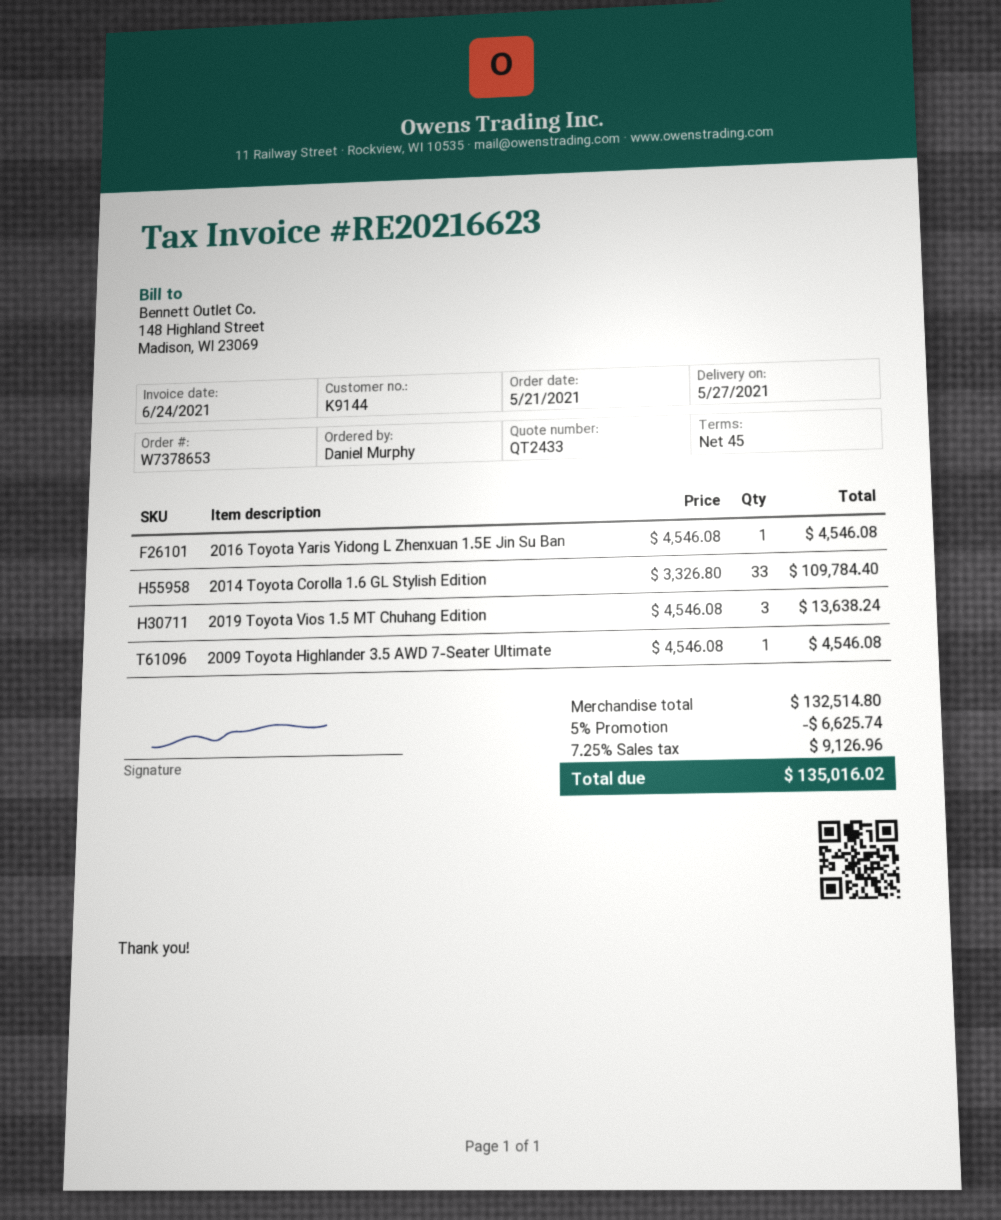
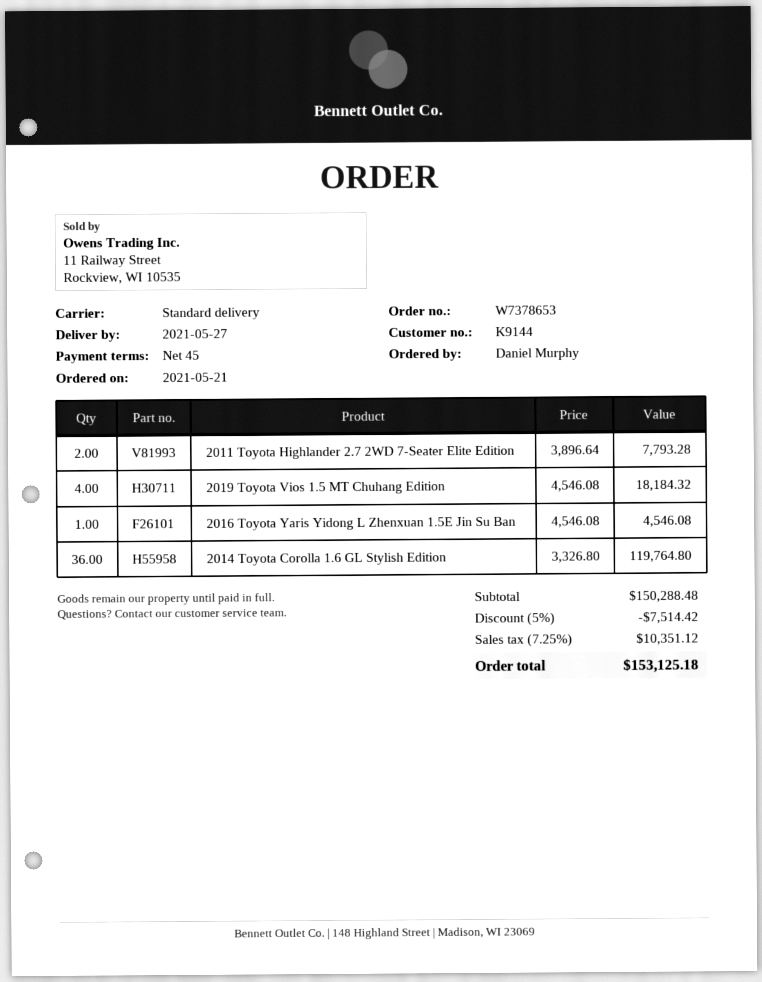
2014 Toyota Corolla 1.6 GL Stylish Edition: 33 x 3326.80 = 109784.40 -> 36 x 3326.80 = 119764.80
2019 Toyota Vios 1.5 MT Chuhang Edition: 3 x 4546.08 = 13638.24 -> 4 x 4546.08 = 18184.32
2009 Toyota Highlander 3.5 AWD 7-Seater Ultimate: 1 x 4546.08 = 4546.08 -> none
2011 Toyota Highlander 2.7 2WD 7-Seater Elite Edition: none -> 2 x 3896.64 = 7793.28
subtotal: 132514.80 -> 150288.48
discount: 5% = 6625.74 -> 5% = 7514.42
tax: 7.25% = 9126.96 -> 7.25% = 10351.12
total: 135016.02 -> 153125.18

